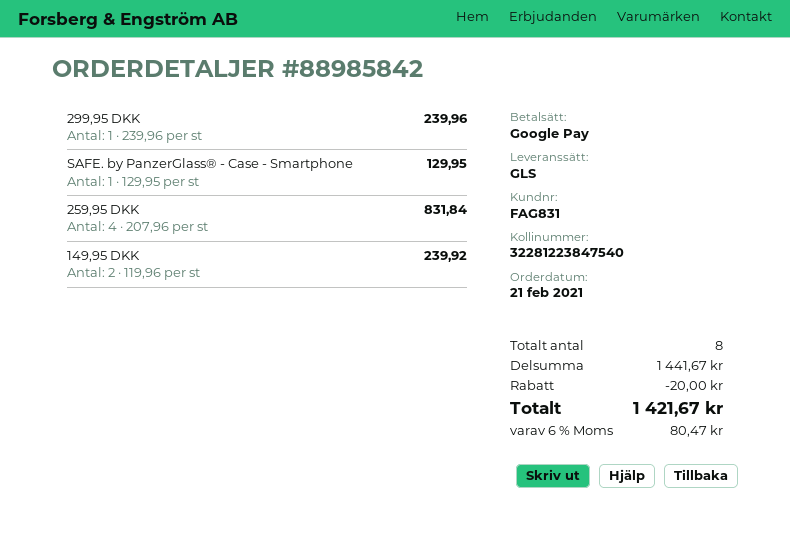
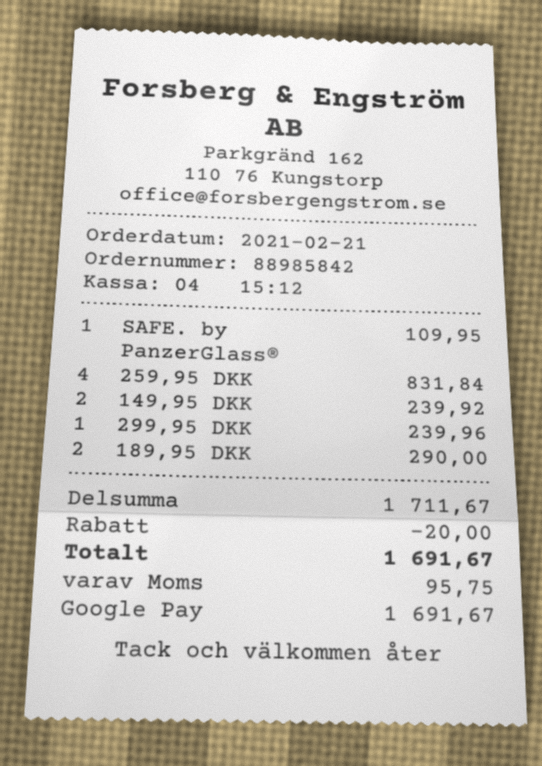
SAFE. by PanzerGlass® - Case - Smartphone: 1 for 129.95 -> 1 for 109.95
189,95 DKK: none -> 2 for 290.00
subtotal: 1441.67 -> 1711.67
tax: 80.47 -> 95.75
total: 1421.67 -> 1691.67

